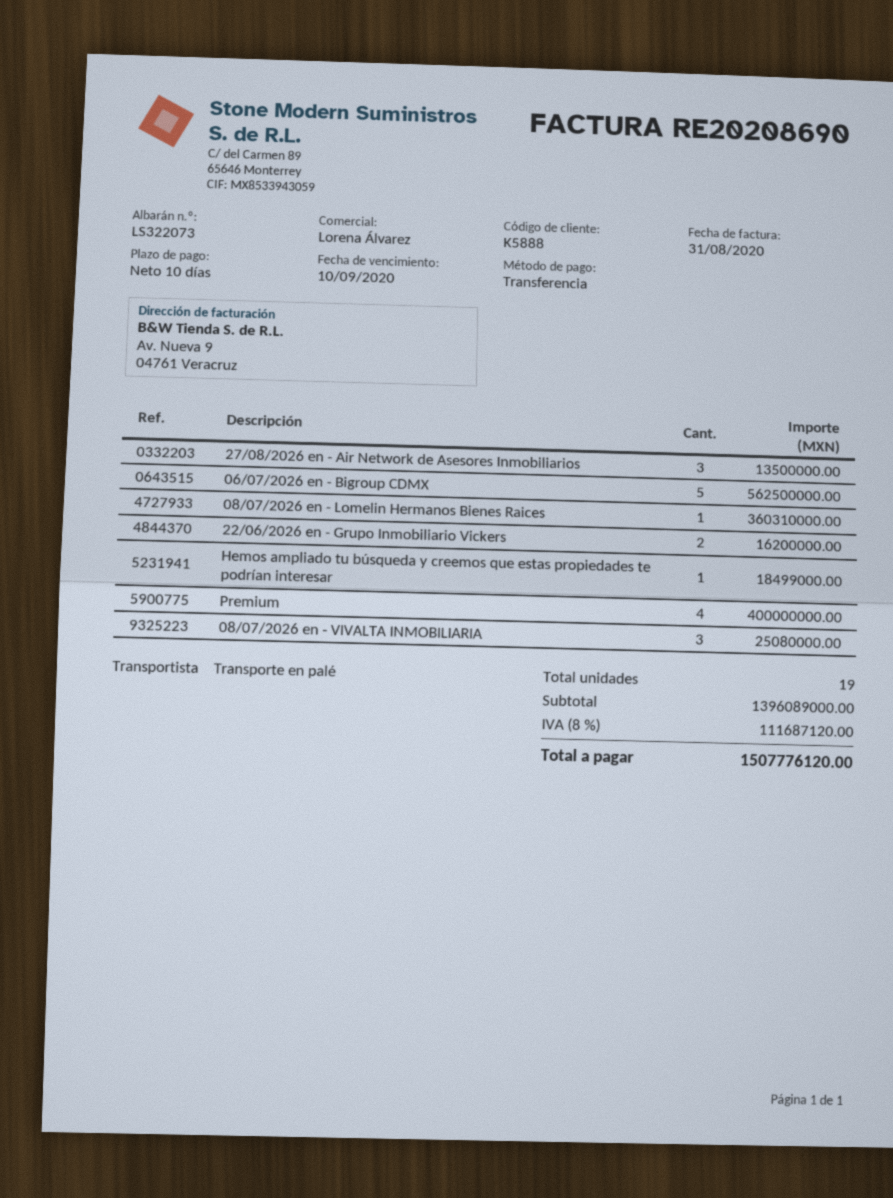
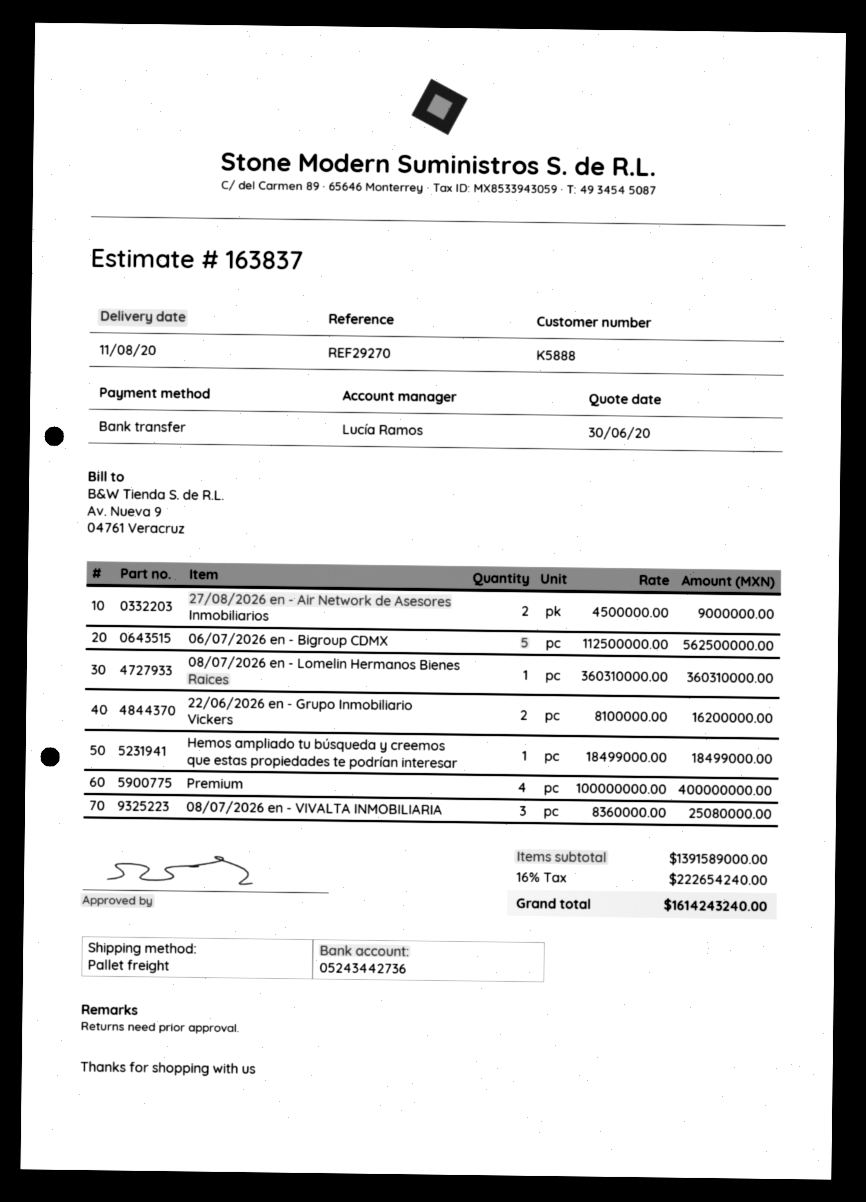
sales rep: Lorena Álvarez -> Lucía Ramos
27/08/2026 en - Air Network de Asesores Inmobiliarios: 3 for 13500000.00 -> 2 for 9000000.00
subtotal: 1396089000.00 -> 1391589000.00
tax: 8% = 111687120.00 -> 16% = 222654240.00
total: 1507776120.00 -> 1614243240.00

